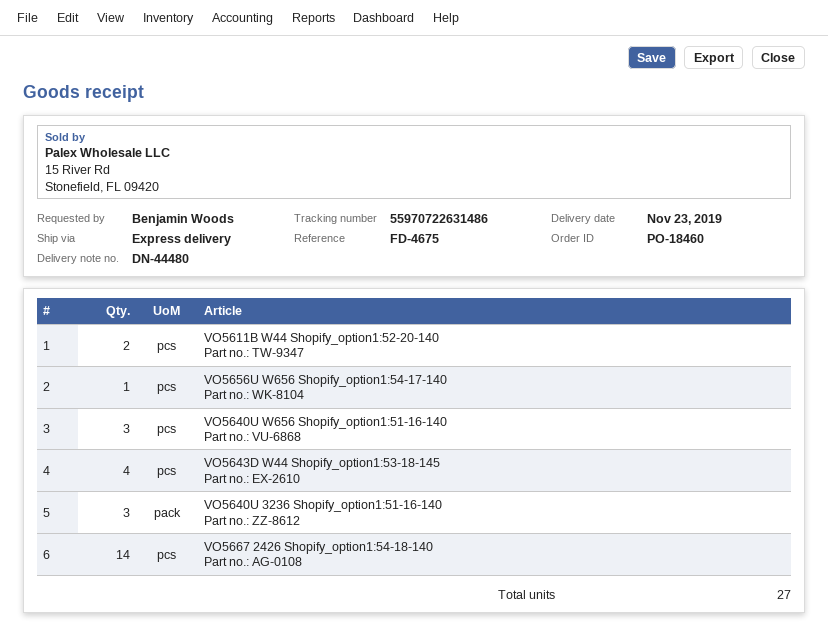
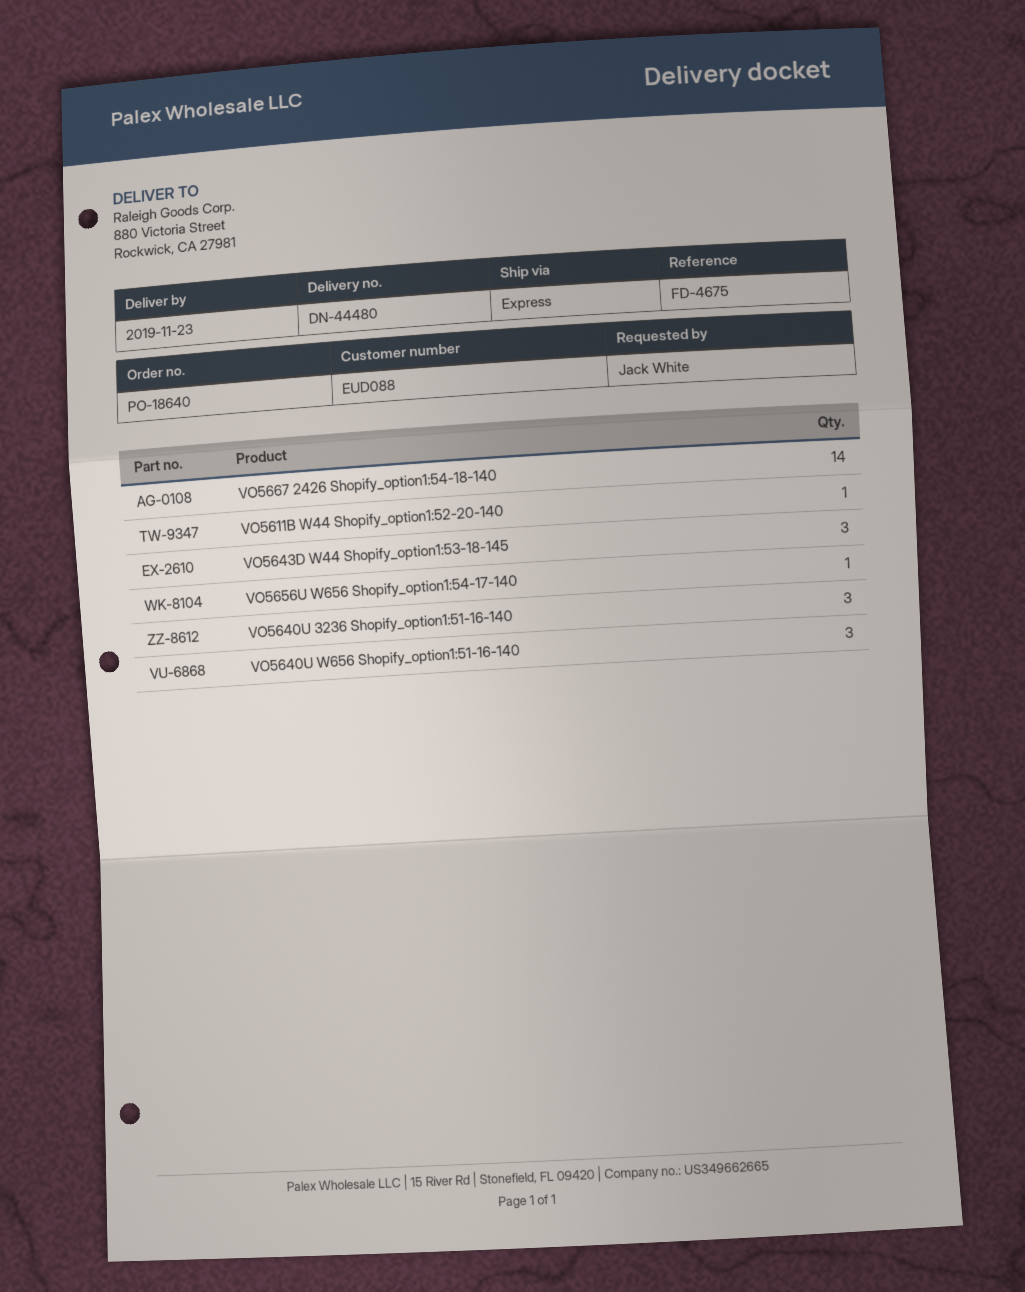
order number: PO-18460 -> PO-18640
ordered by: Benjamin Woods -> Jack White
VO5611B W44 Shopify_option1:52-20-140: 2 -> 1
VO5643D W44 Shopify_option1:53-18-145: 4 -> 3

